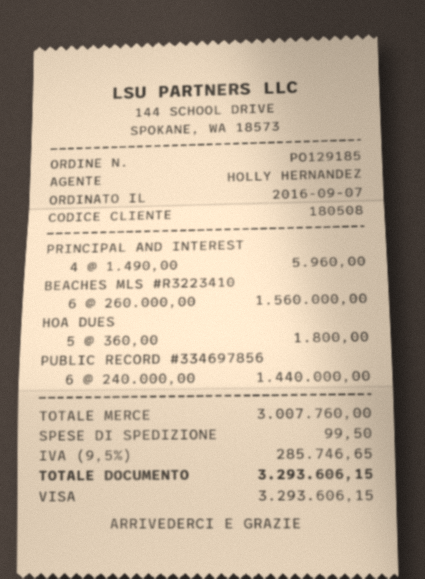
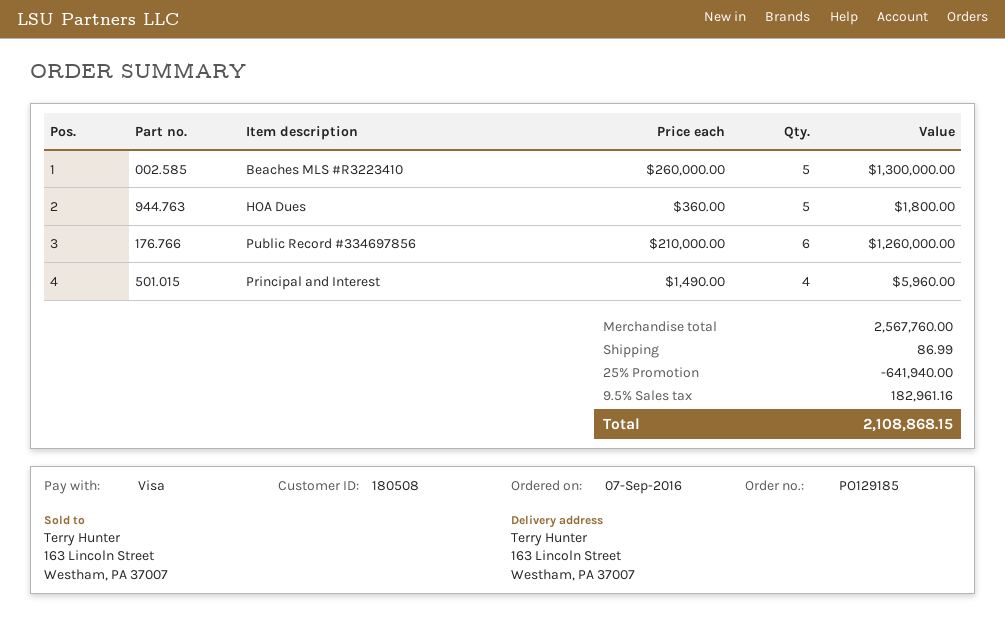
BEACHES MLS #R3223410: 6 x 260000.00 = 1560000.00 -> 5 x 260000.00 = 1300000.00
PUBLIC RECORD #334697856: 6 x 240000.00 = 1440000.00 -> 6 x 210000.00 = 1260000.00
subtotal: 3007760.00 -> 2567760.00
discount: none -> 25% = 641940.00
shipping: 99.50 -> 86.99
tax: 9.5% = 285746.65 -> 9.5% = 182961.16
total: 3293606.15 -> 2108868.15

